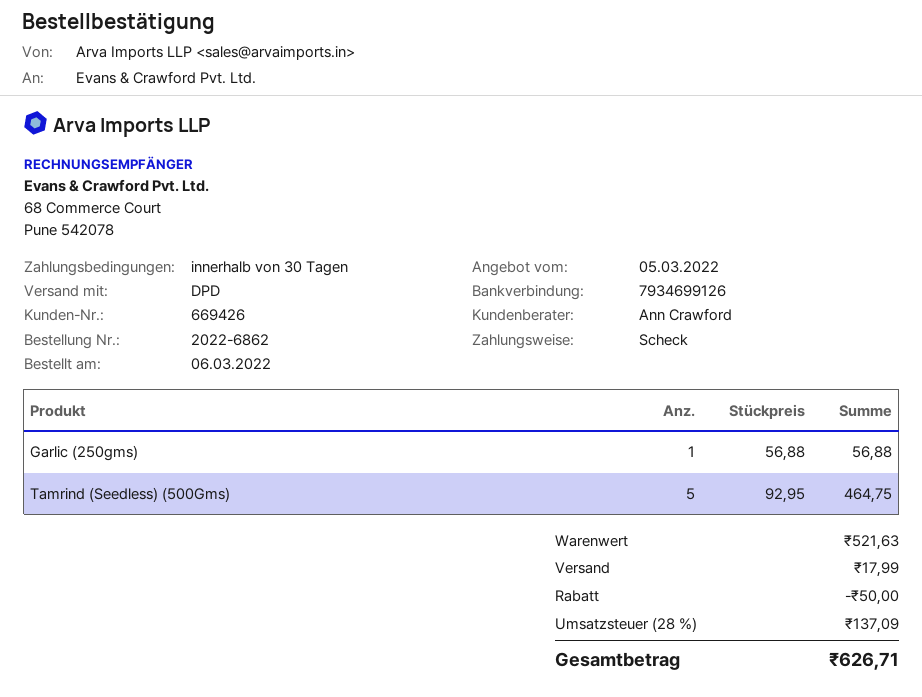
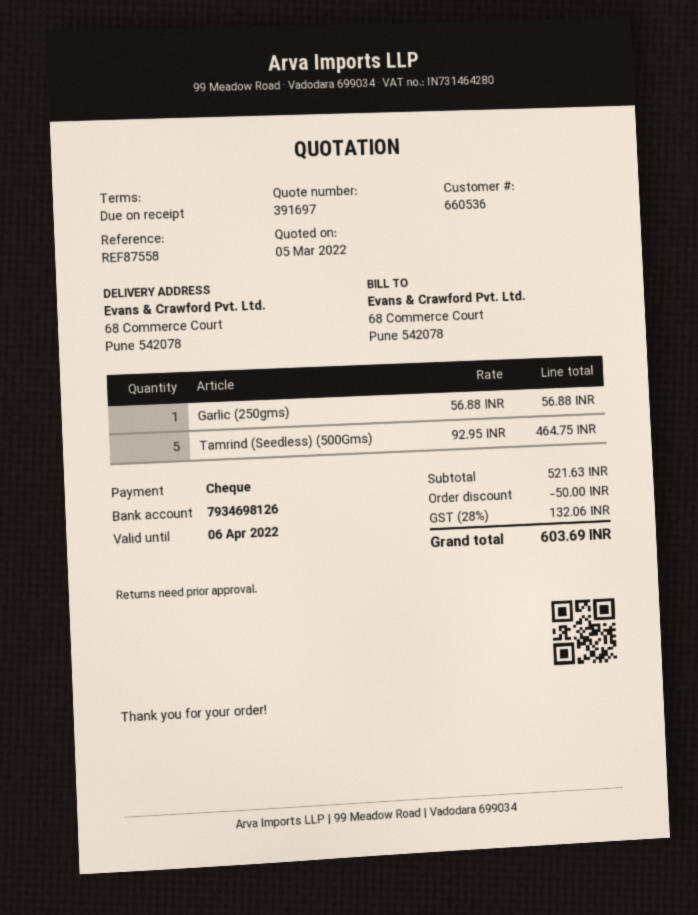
payment terms: 30 days -> on receipt
customer number: 669426 -> 660536
bank account: 7934699126 -> 7934698126
shipping: 17.99 -> none
tax: 28% = 137.09 -> 28% = 132.06
total: 626.71 -> 603.69

